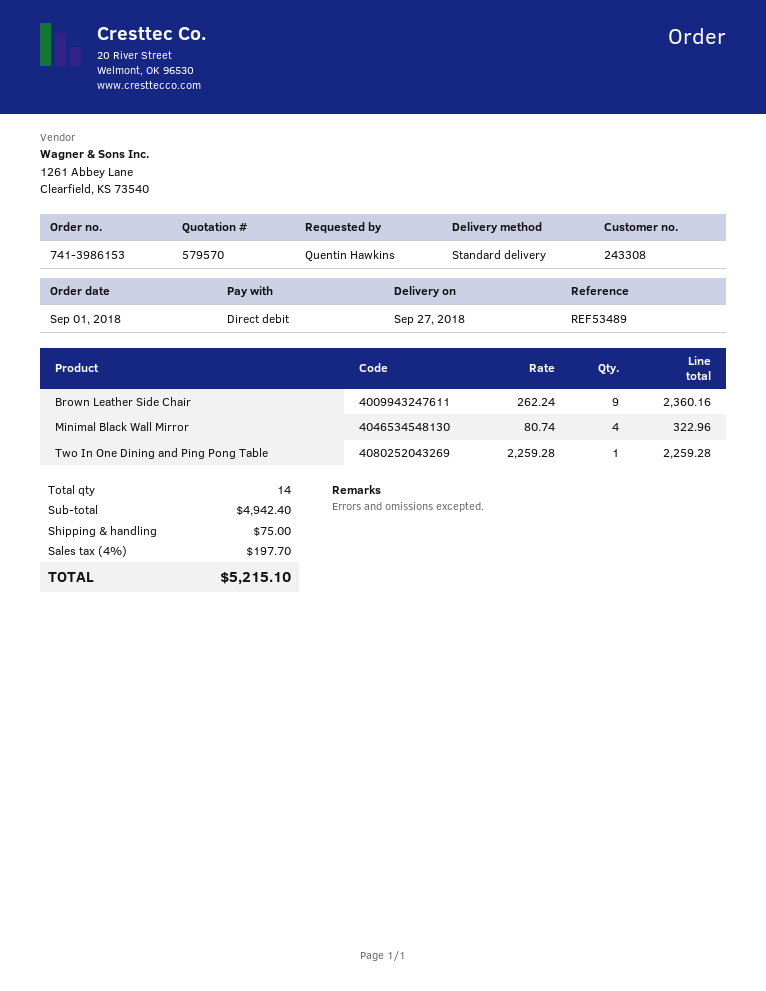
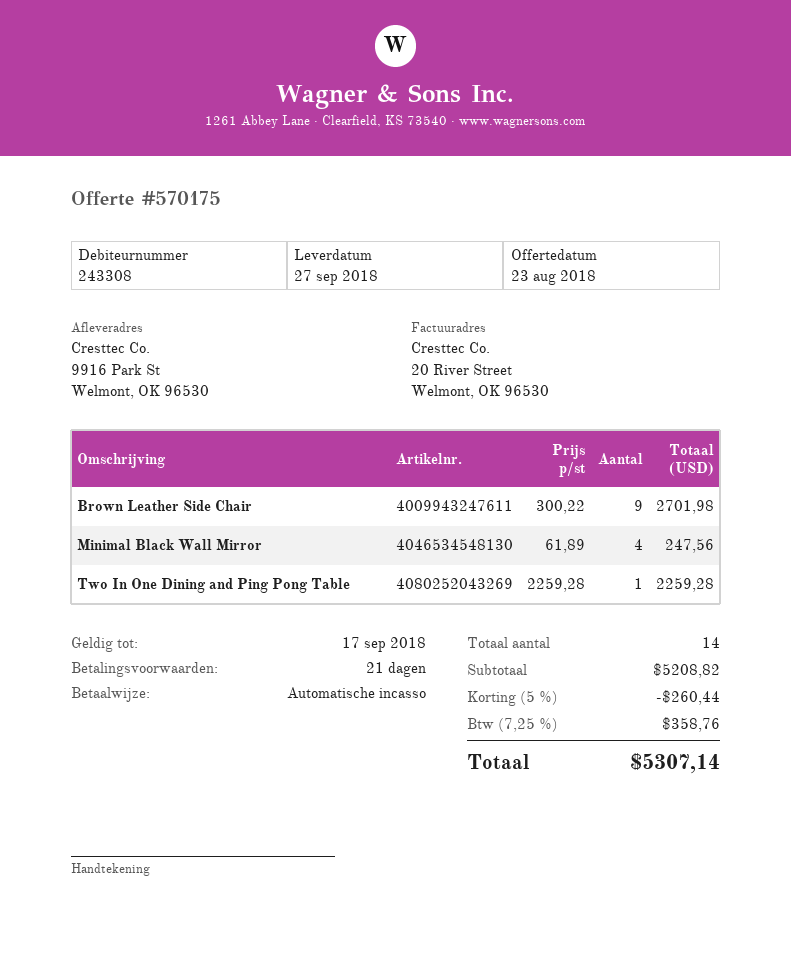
quote number: 579570 -> 570175
Brown Leather Side Chair: 9 x 262.24 = 2360.16 -> 9 x 300.22 = 2701.98
Minimal Black Wall Mirror: 4 x 80.74 = 322.96 -> 4 x 61.89 = 247.56
subtotal: 4942.40 -> 5208.82
discount: none -> 5% = 260.44
shipping: 75.00 -> none
tax: 4% = 197.70 -> 7.25% = 358.76
total: 5215.10 -> 5307.14

